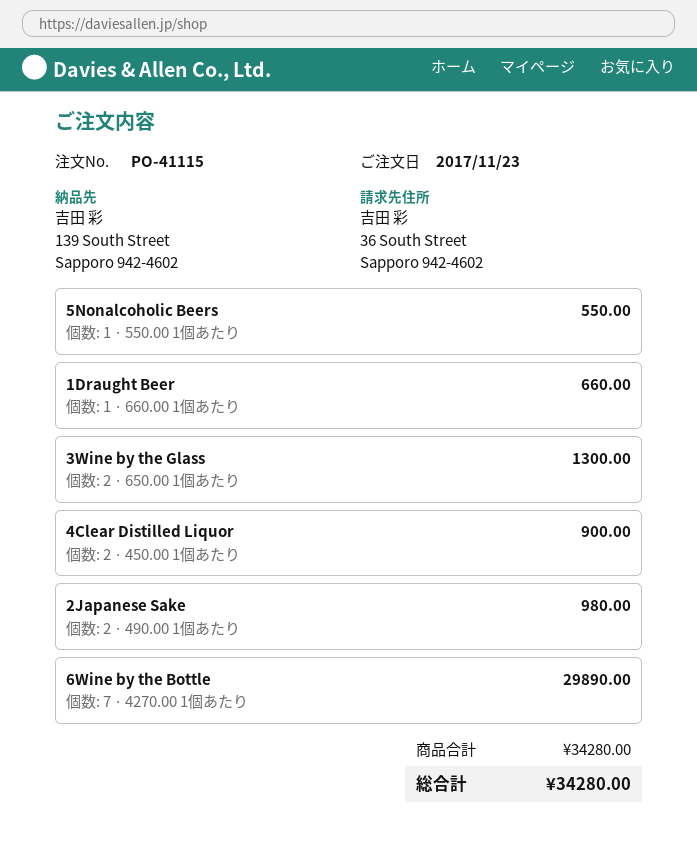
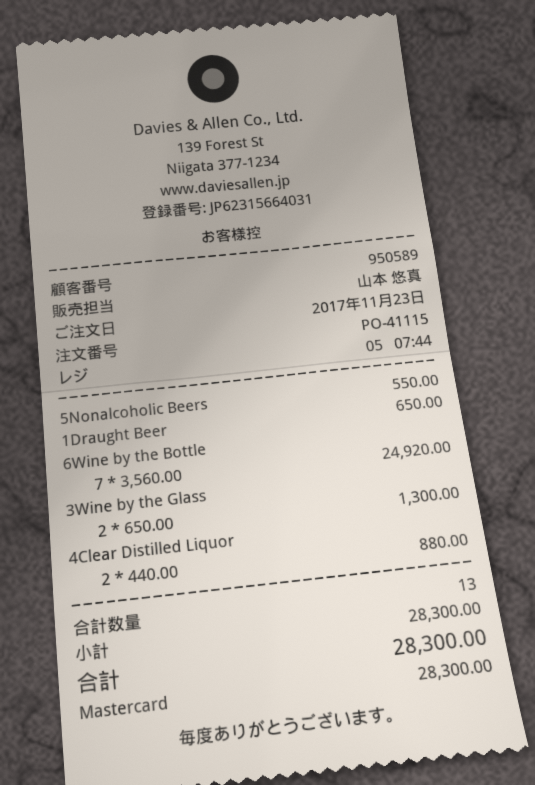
1Draught Beer: 1 x 660.00 = 660.00 -> 1 x 650.00 = 650.00
4Clear Distilled Liquor: 2 x 450.00 = 900.00 -> 2 x 440.00 = 880.00
2Japanese Sake: 2 x 490.00 = 980.00 -> none
6Wine by the Bottle: 7 x 4270.00 = 29890.00 -> 7 x 3560.00 = 24920.00
subtotal: 34280.00 -> 28300.00
total: 34280.00 -> 28300.00

